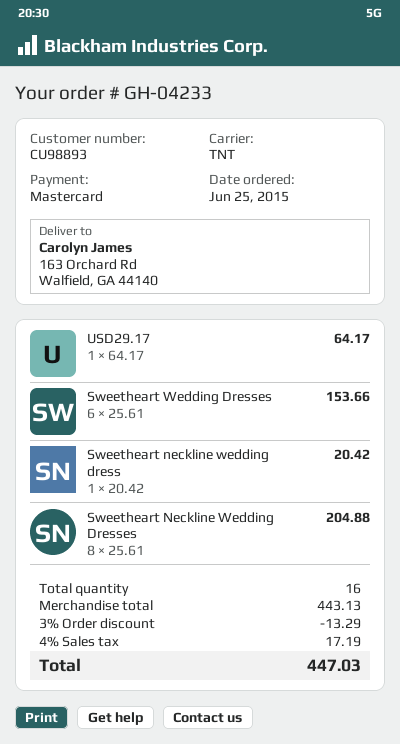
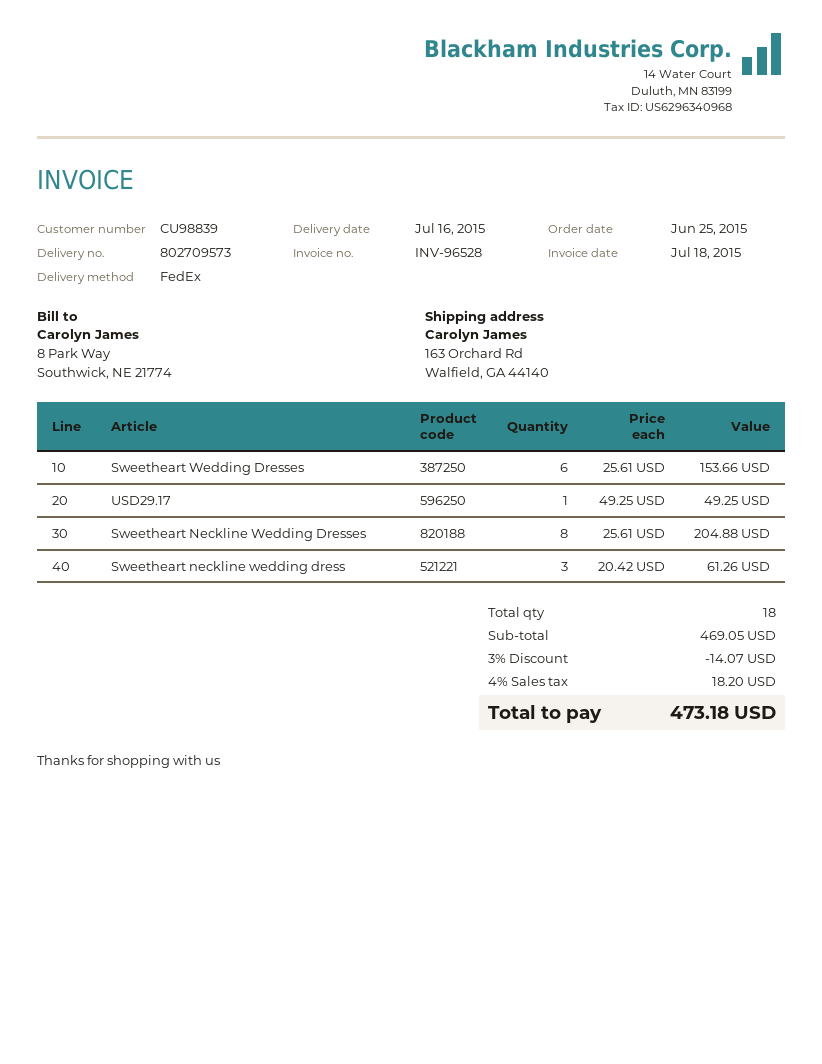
customer number: CU98893 -> CU98839
shipping method: TNT -> FedEx
USD29.17: 1 x 64.17 = 64.17 -> 1 x 49.25 = 49.25
Sweetheart neckline wedding dress: 1 x 20.42 = 20.42 -> 3 x 20.42 = 61.26
total quantity: 16 -> 18
subtotal: 443.13 -> 469.05
discount: 3% = 13.29 -> 3% = 14.07
tax: 4% = 17.19 -> 4% = 18.20
total: 447.03 -> 473.18

